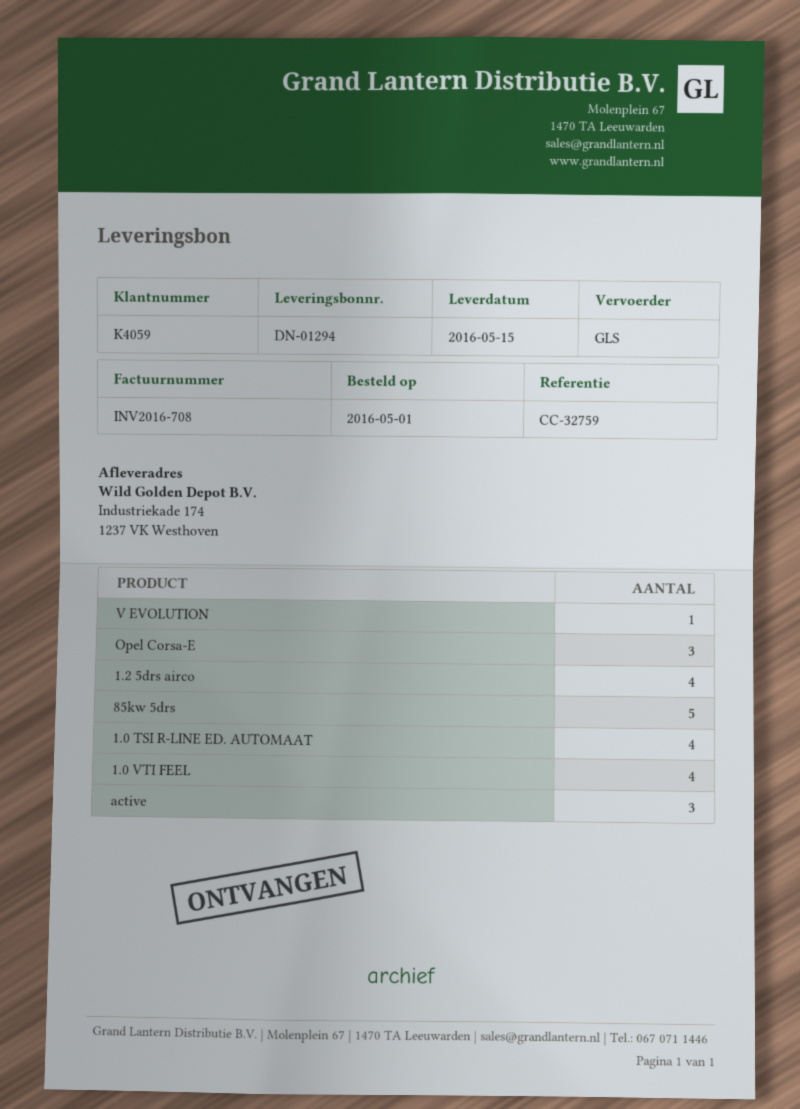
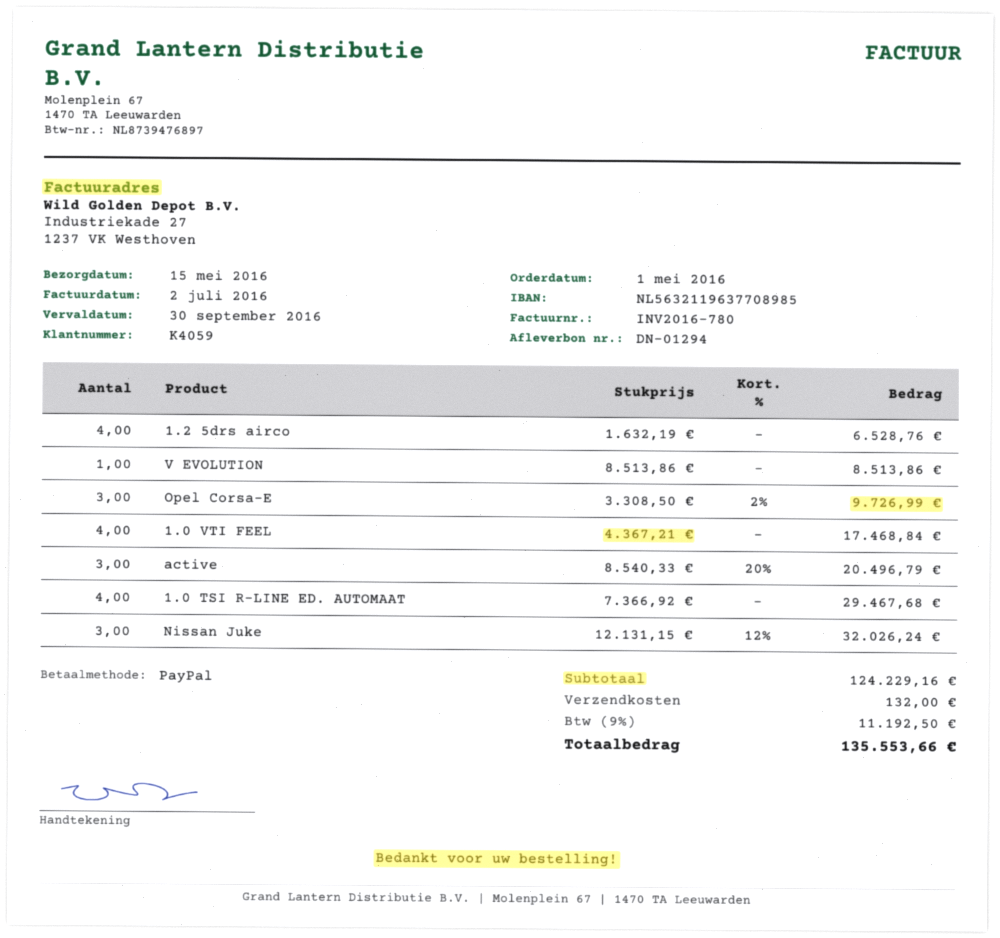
invoice number: INV2016-708 -> INV2016-780
85kw 5drs: 5 -> none
Nissan Juke: none -> 3

